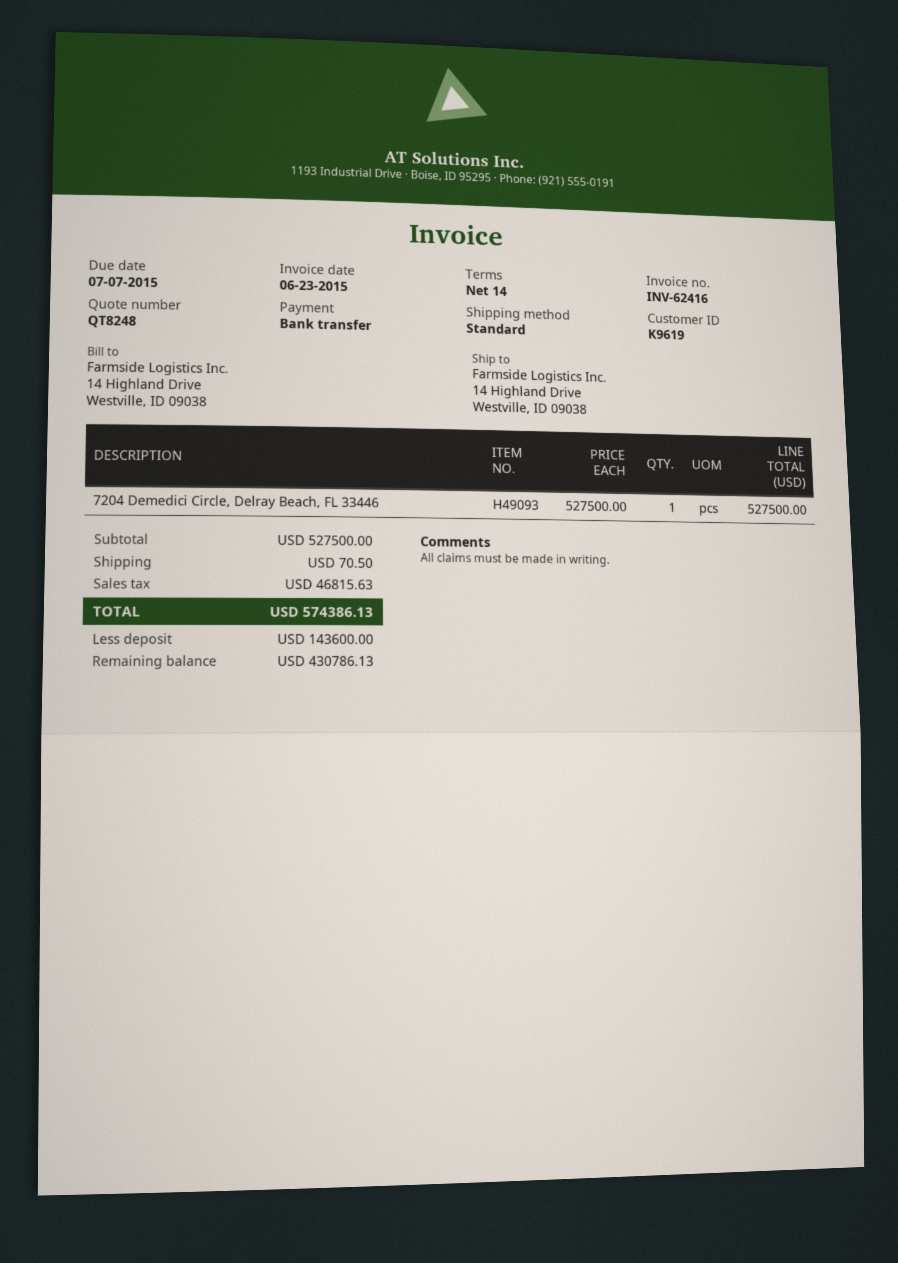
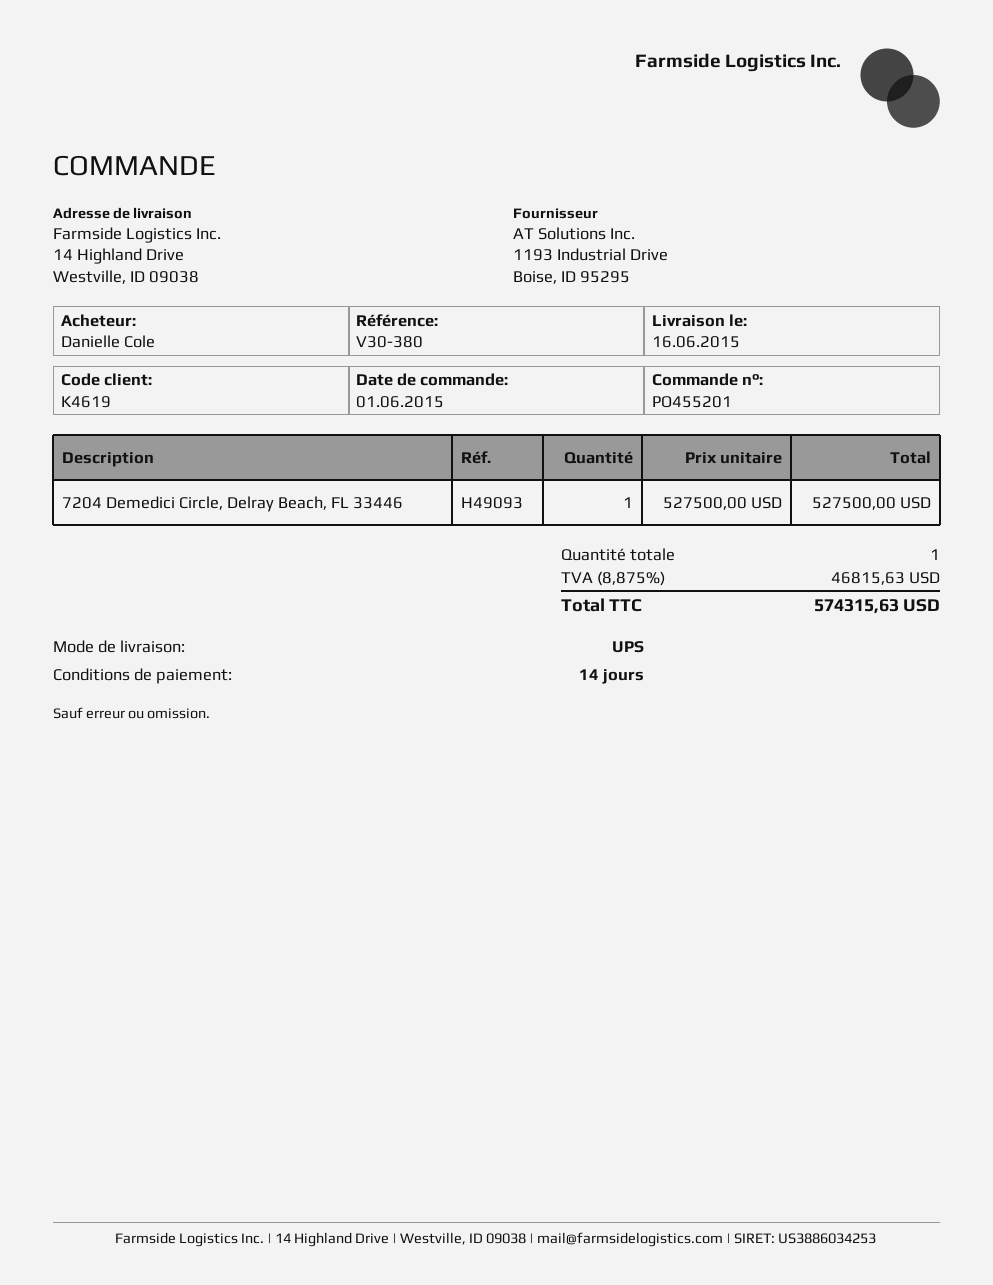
customer number: K9619 -> K4619
shipping method: standard -> UPS
shipping: 70.50 -> none
total: 574386.13 -> 574315.63

